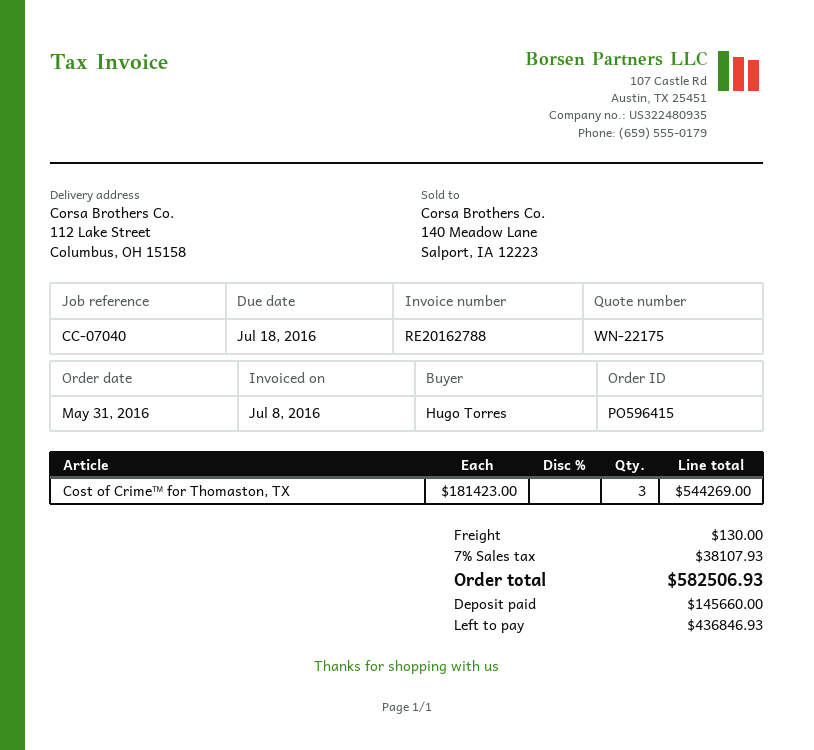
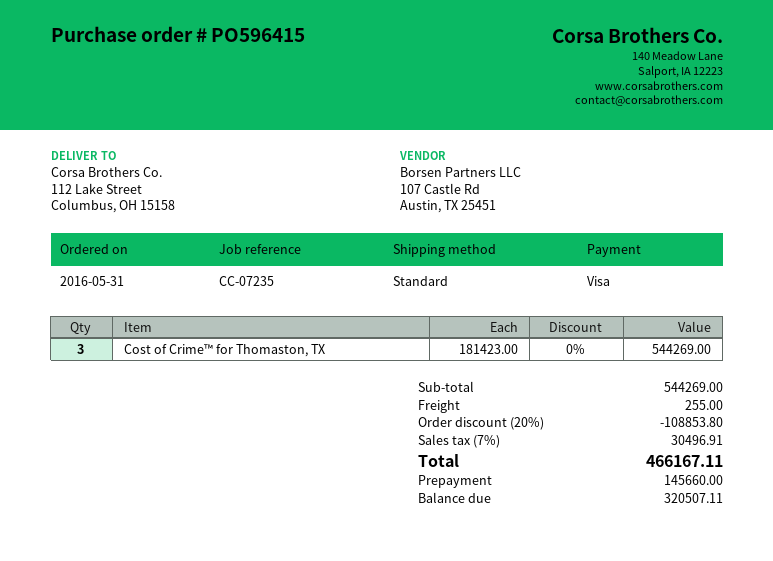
reference: CC-07040 -> CC-07235
discount: none -> 20% = 108853.80
shipping: 130.00 -> 255.00
tax: 7% = 38107.93 -> 7% = 30496.91
total: 582506.93 -> 466167.11
balance: 436846.93 -> 320507.11

